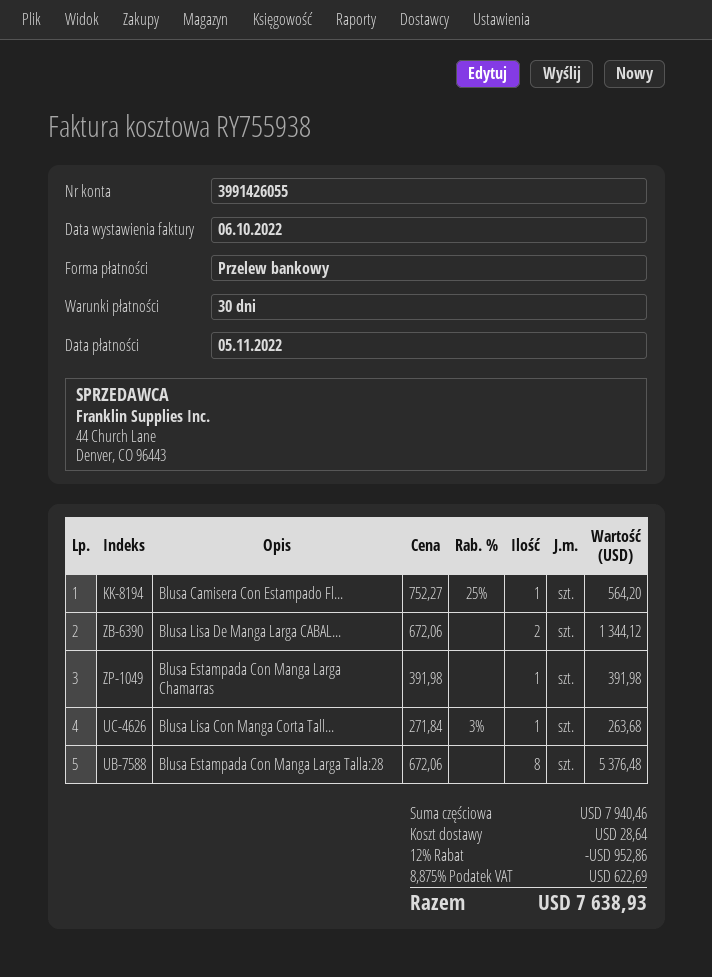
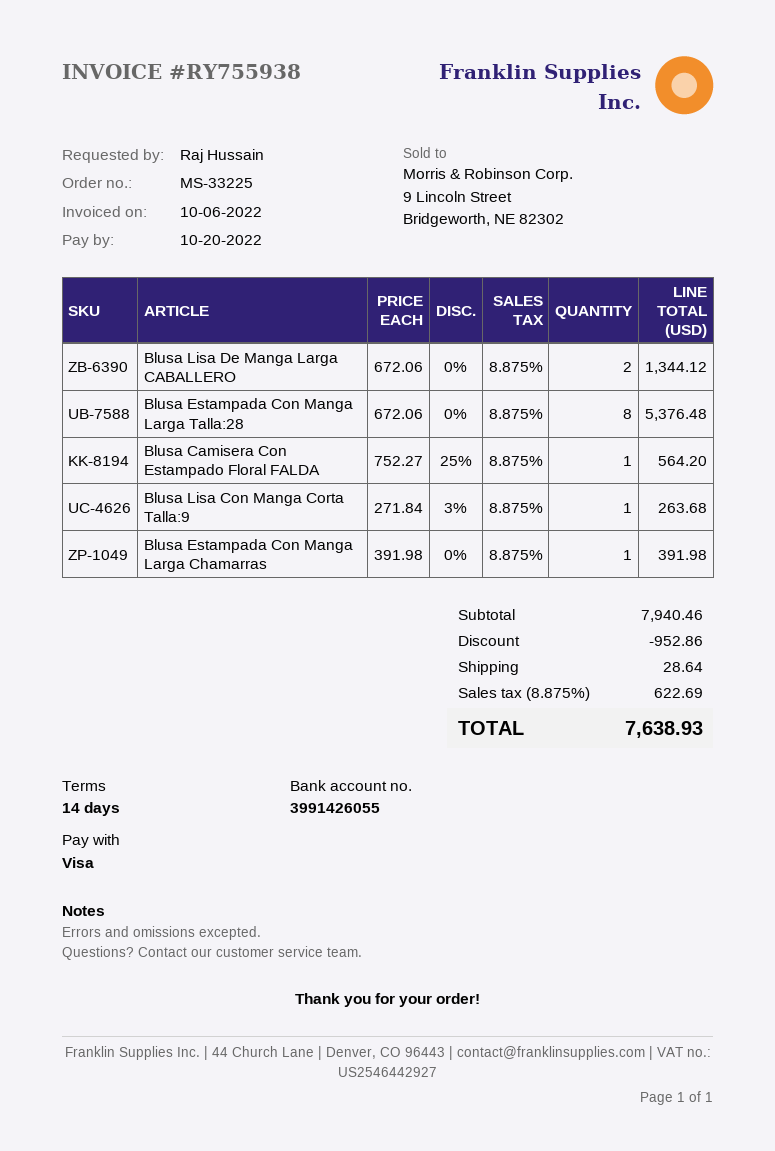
payment terms: 30 days -> 14 days
due date: 2022-11-05 -> 2022-10-20
payment method: bank transfer -> Visa

